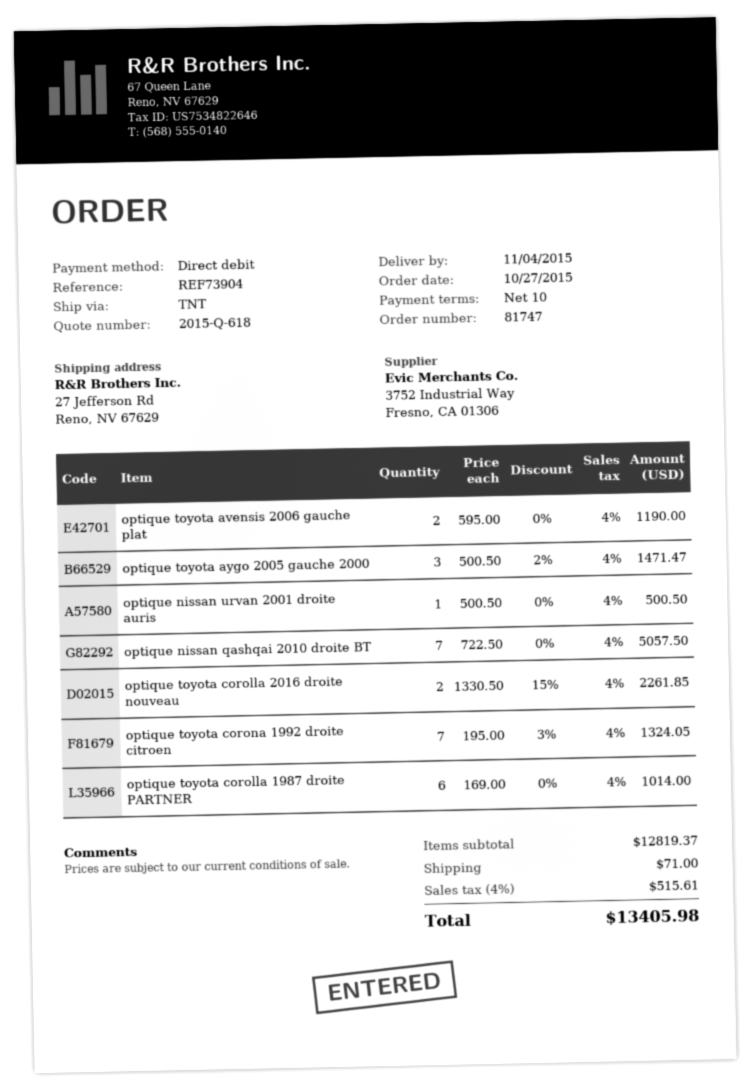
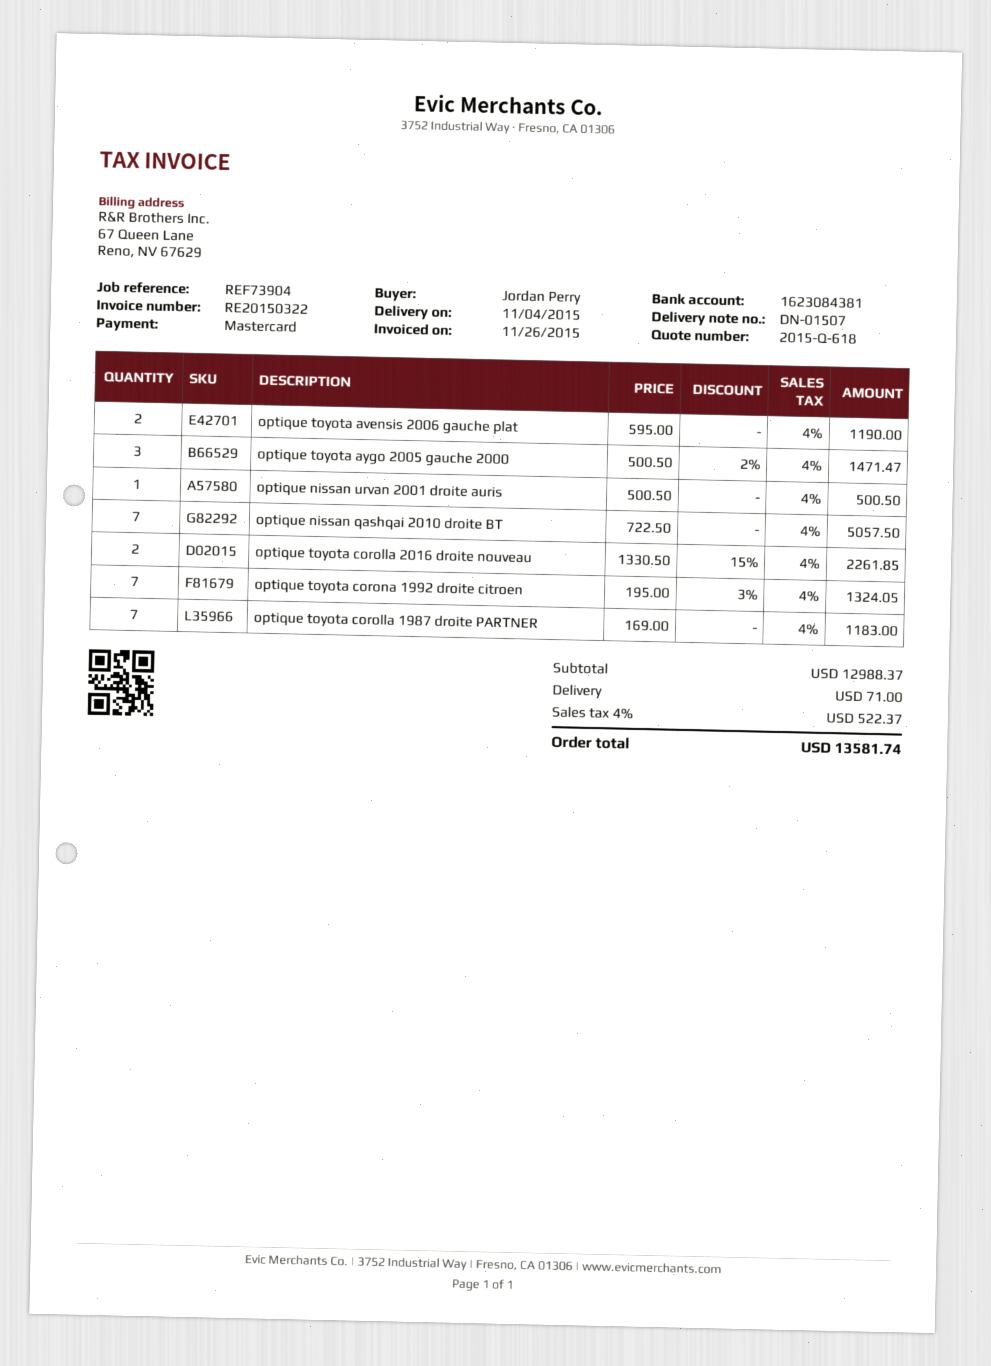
payment method: direct debit -> Mastercard
optique toyota corolla 1987 droite PARTNER: 6 x 169.00 = 1014.00 -> 7 x 169.00 = 1183.00
subtotal: 12819.37 -> 12988.37
tax: 4% = 515.61 -> 4% = 522.37
total: 13405.98 -> 13581.74

